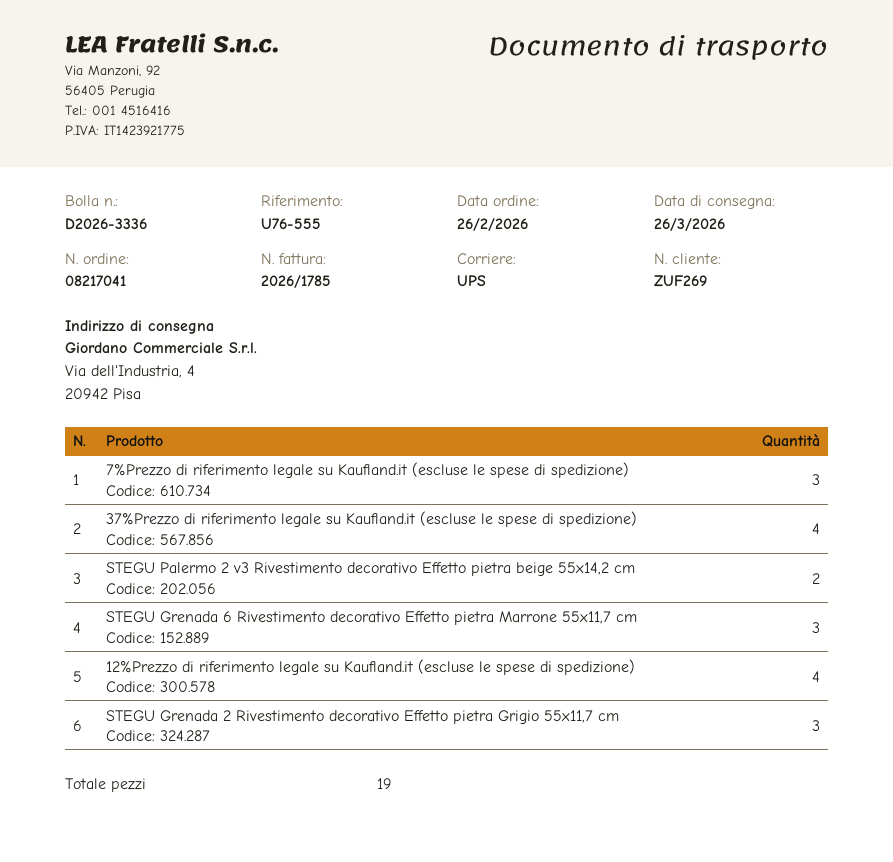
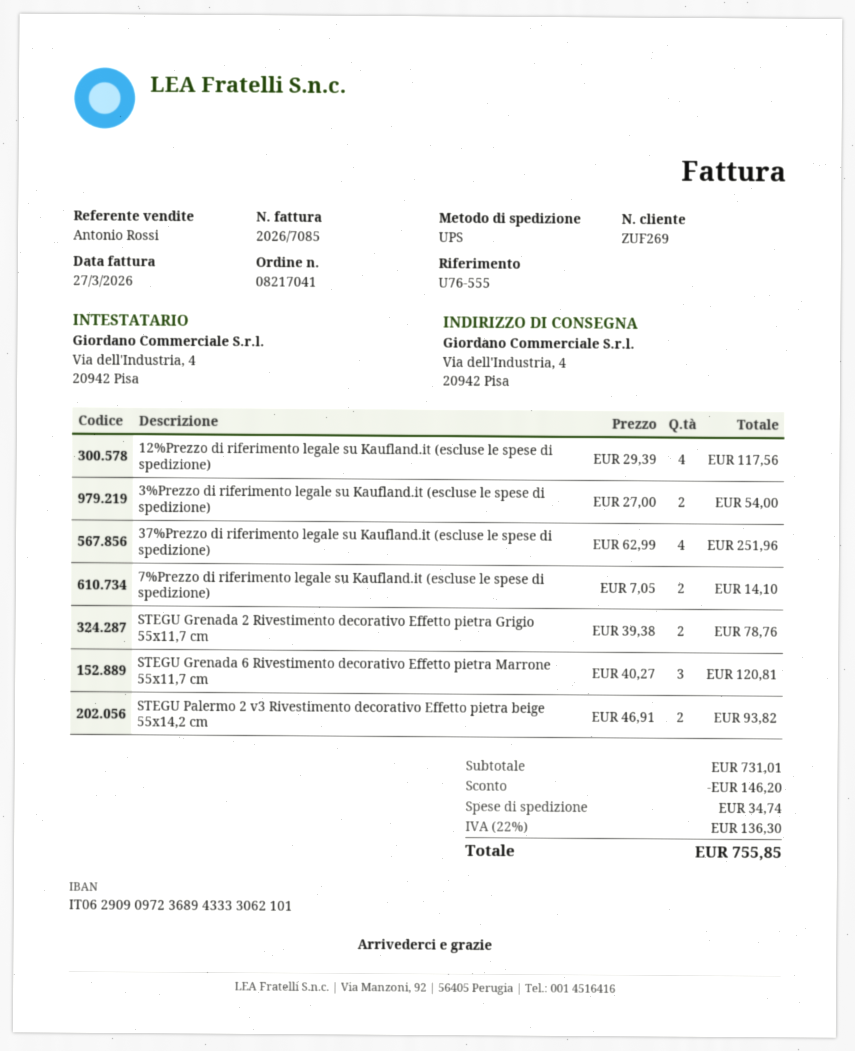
invoice number: 2026/1785 -> 2026/7085
7%Prezzo di riferimento legale su Kaufland.it (escluse le spese di spedizione): 3 -> 2
STEGU Grenada 2 Rivestimento decorativo Effetto pietra Grigio 55x11,7 cm: 3 -> 2
3%Prezzo di riferimento legale su Kaufland.it (escluse le spese di spedizione): none -> 2

